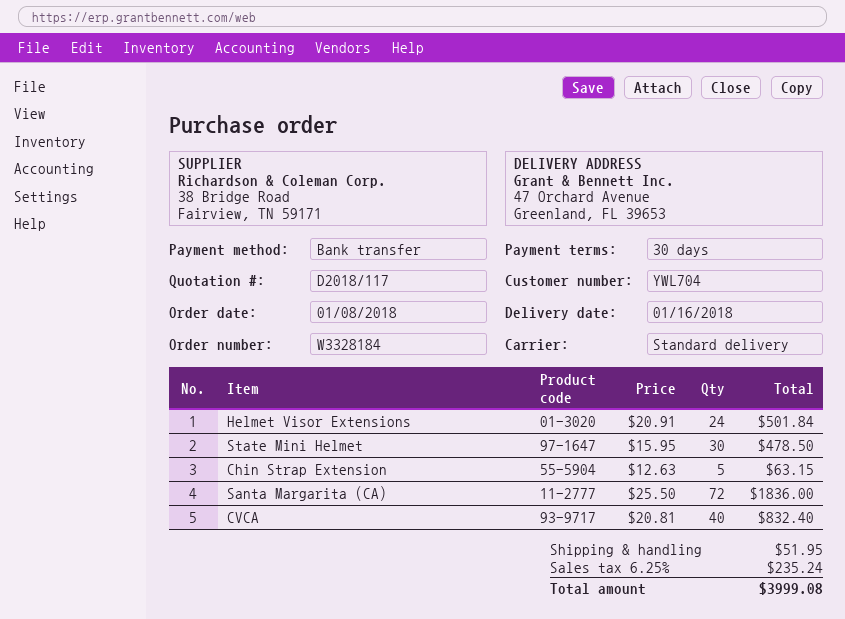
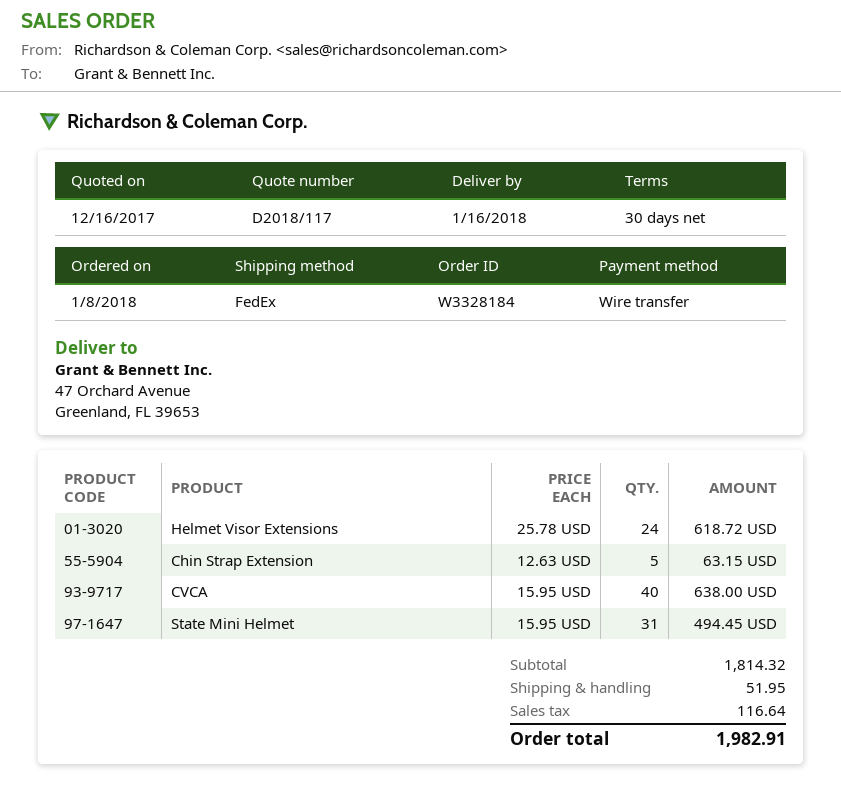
shipping method: standard -> FedEx
Helmet Visor Extensions: 24 x 20.91 = 501.84 -> 24 x 25.78 = 618.72
State Mini Helmet: 30 x 15.95 = 478.50 -> 31 x 15.95 = 494.45
Santa Margarita (CA): 72 x 25.50 = 1836.00 -> none
CVCA: 40 x 20.81 = 832.40 -> 40 x 15.95 = 638.00
tax: 235.24 -> 116.64
total: 3999.08 -> 1982.91

